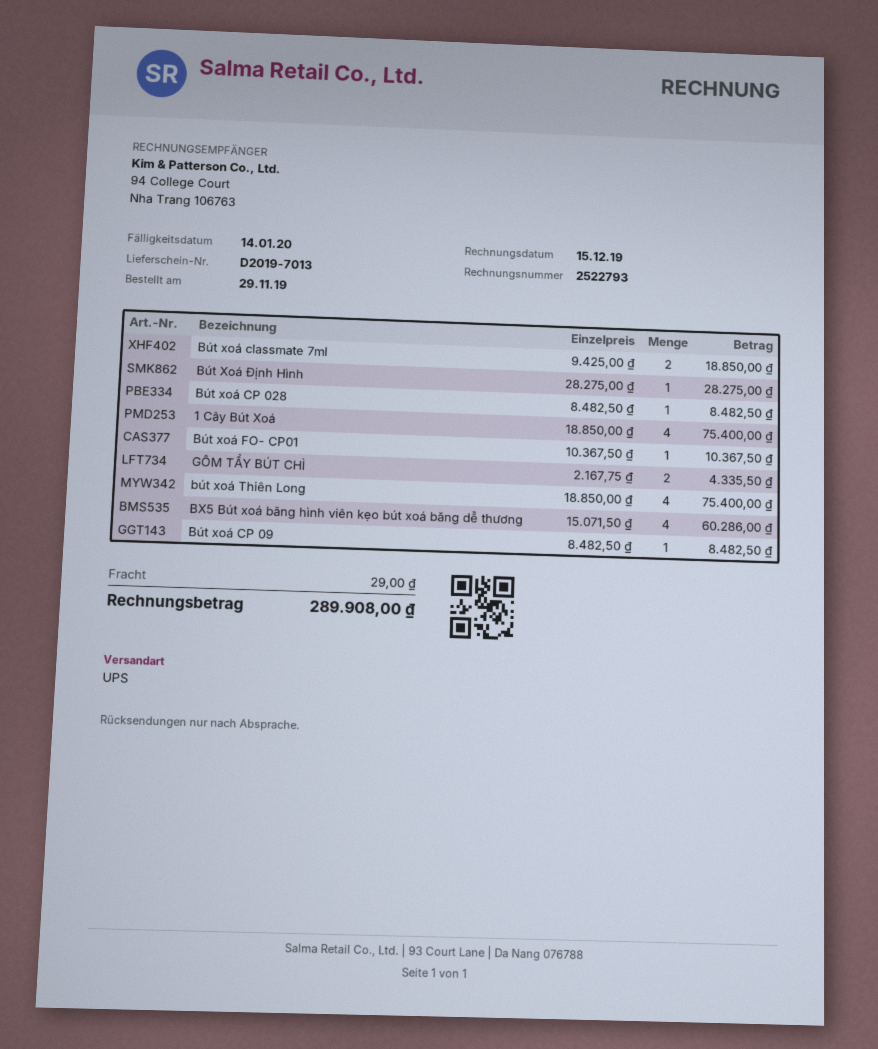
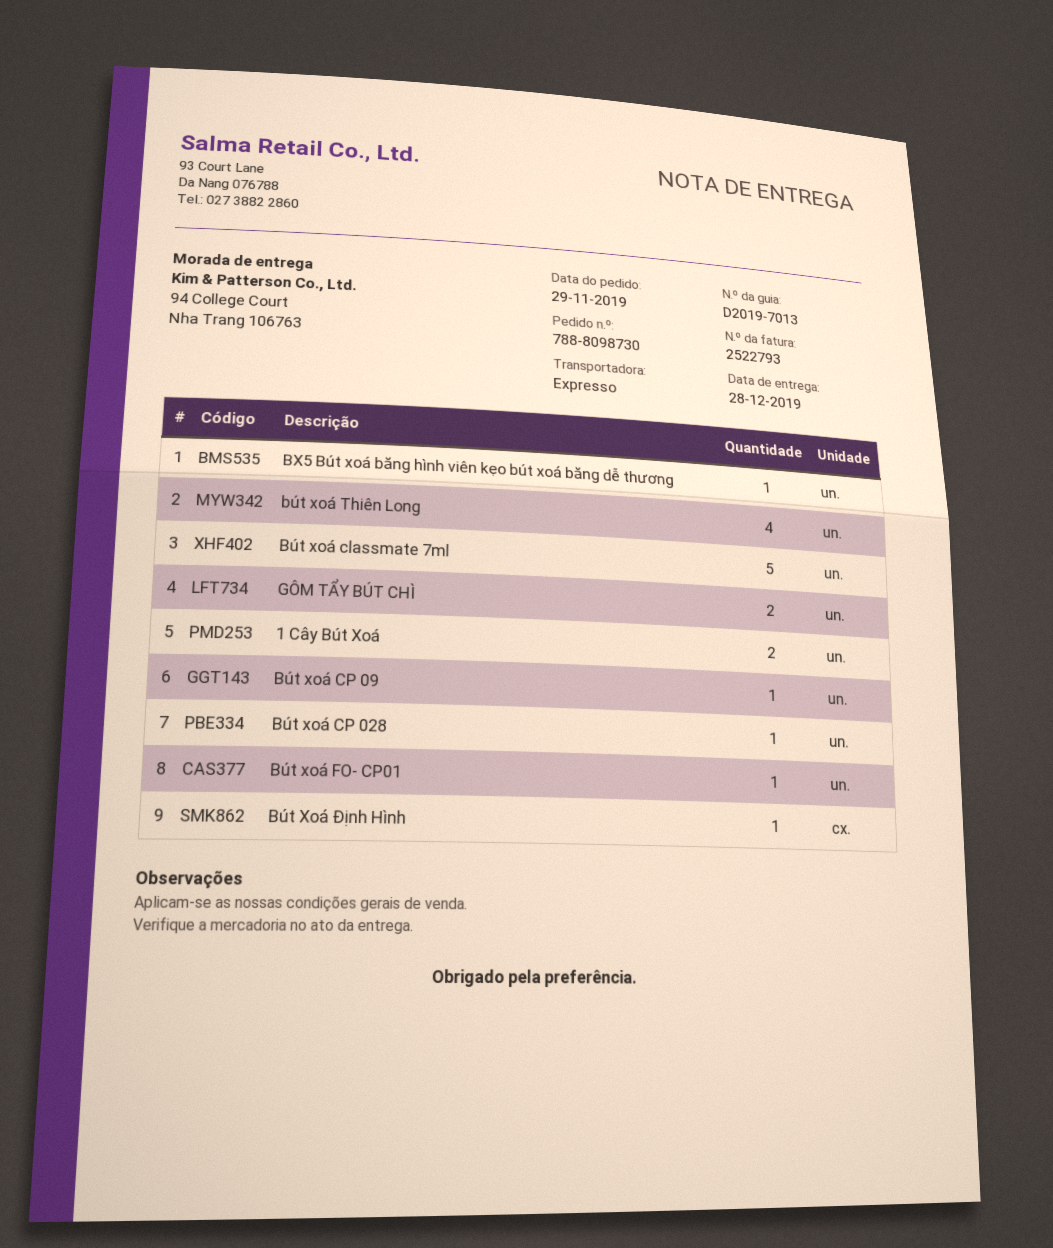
shipping method: UPS -> express
Bút xoá classmate 7ml: 2 -> 5
1 Cây Bút Xoá: 4 -> 2
BX5 Bút xoá băng hình viên kẹo bút xoá băng dễ thương: 4 -> 1

